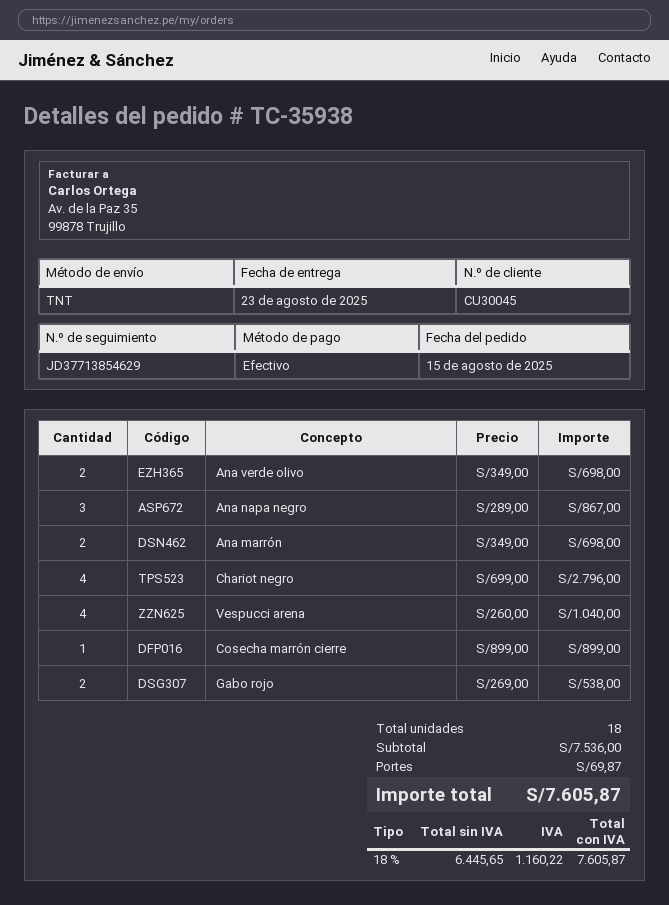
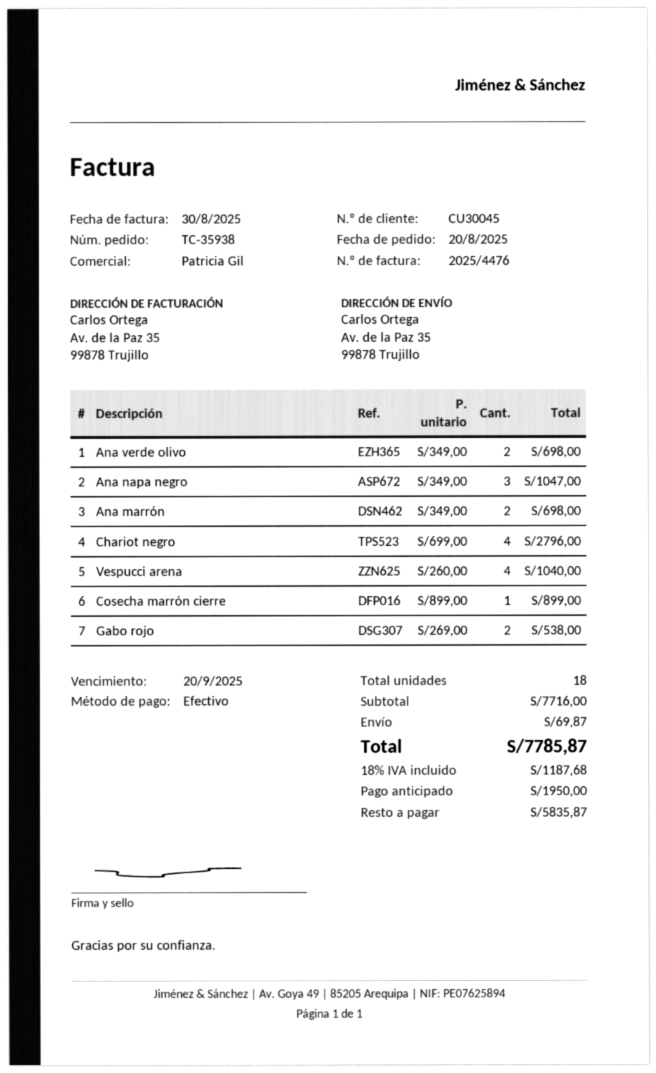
order date: 2025-08-15 -> 2025-08-20
Ana napa negro: 3 x 289.00 = 867.00 -> 3 x 349.00 = 1047.00
subtotal: 7536.00 -> 7716.00
tax: 18% = 1160.22 -> 18% = 1187.68
total: 7605.87 -> 7785.87

